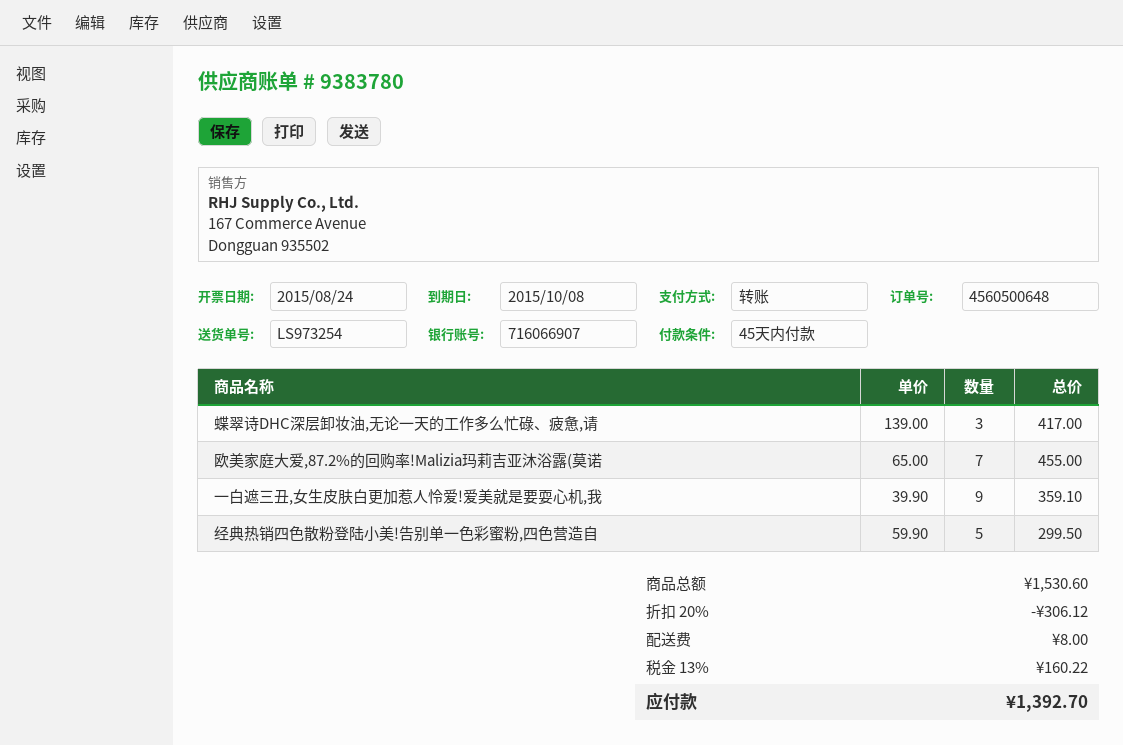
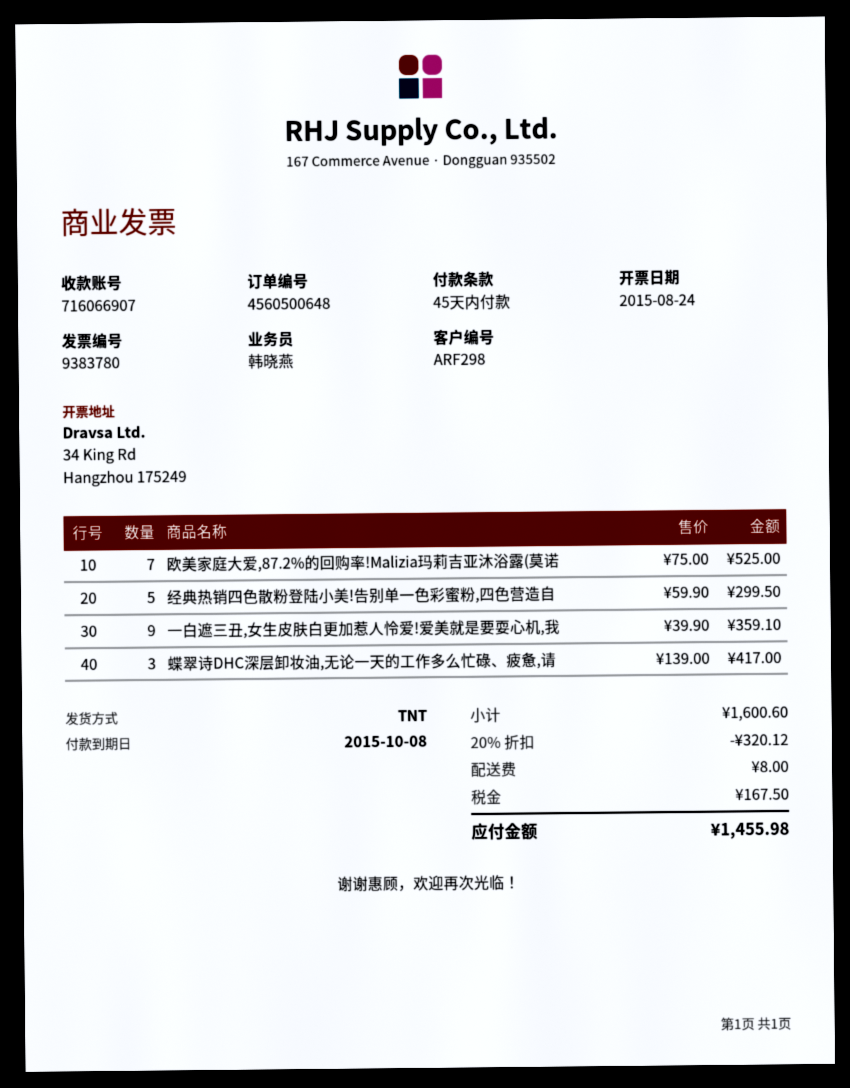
欧美家庭大爱,87.2%的回购率!Malizia玛莉吉亚沐浴露(莫诺: 7 x 65.00 = 455.00 -> 7 x 75.00 = 525.00
subtotal: 1530.60 -> 1600.60
discount: 20% = 306.12 -> 20% = 320.12
tax: 160.22 -> 167.50
total: 1392.70 -> 1455.98

